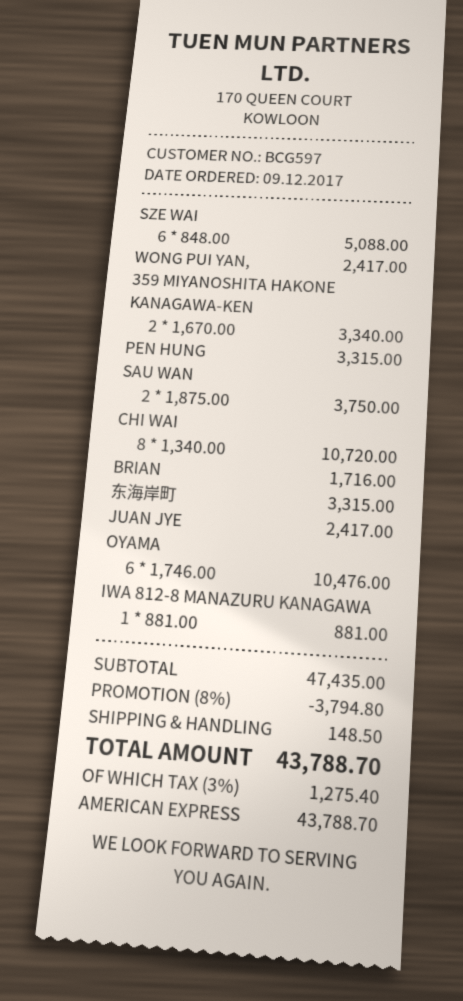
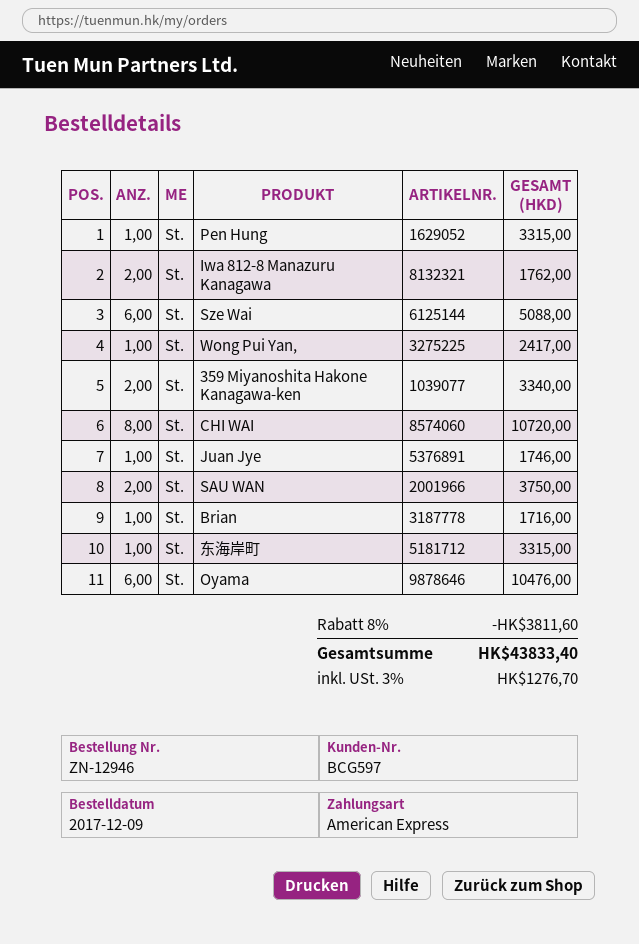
JUAN JYE: 1 for 2417.00 -> 1 for 1746.00
IWA 812-8 MANAZURU KANAGAWA: 1 for 881.00 -> 2 for 1762.00
discount: 8% = 3794.80 -> 8% = 3811.60
shipping: 148.50 -> none
tax: 3% = 1275.40 -> 3% = 1276.70
total: 43788.70 -> 43833.40

